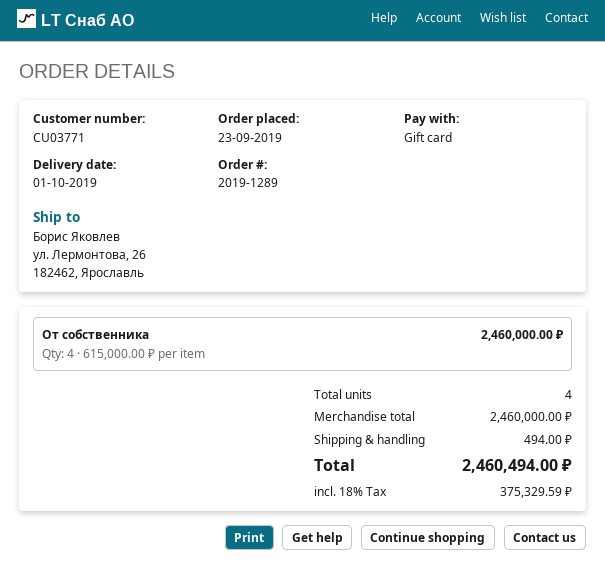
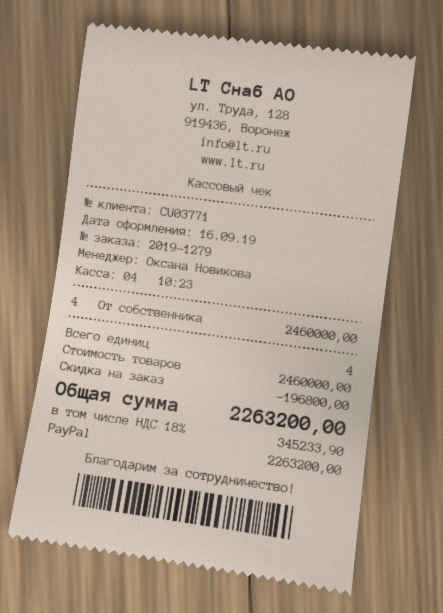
order number: 2019-1289 -> 2019-1279
order date: 2019-09-23 -> 2019-09-16
payment method: gift card -> PayPal
discount: none -> 196800.00
shipping: 494.00 -> none
tax: 18% = 375329.59 -> 18% = 345233.90
total: 2460494.00 -> 2263200.00

